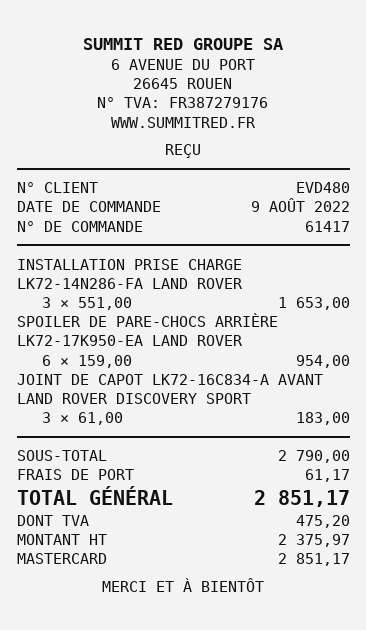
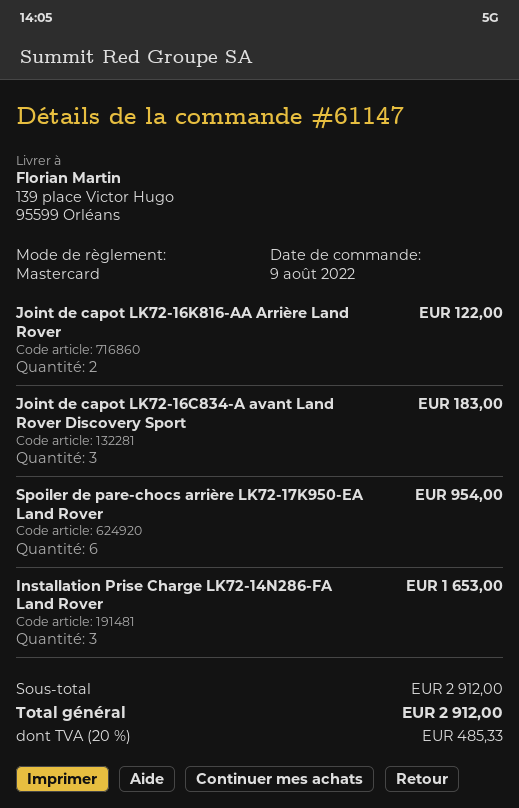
order number: 61417 -> 61147
Joint de capot LK72-16K816-AA Arrière Land Rover: none -> 2 for 122.00
subtotal: 2790.00 -> 2912.00
shipping: 61.17 -> none
tax: 475.20 -> 485.33
total: 2851.17 -> 2912.00

